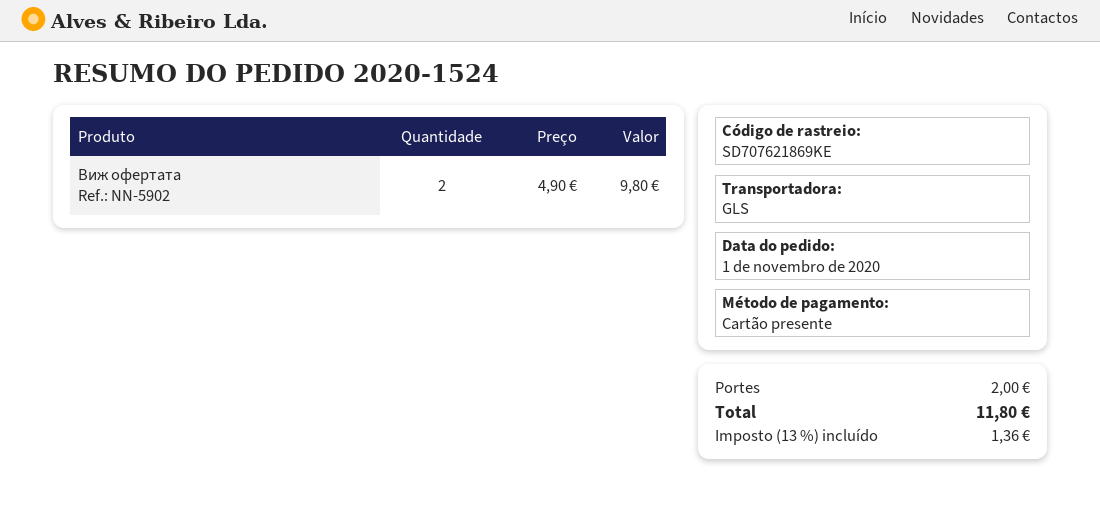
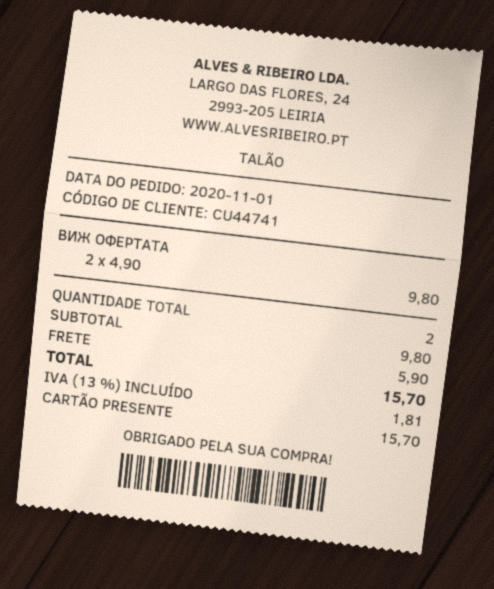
shipping: 2.00 -> 5.90
tax: 13% = 1.36 -> 13% = 1.81
total: 11.80 -> 15.70

